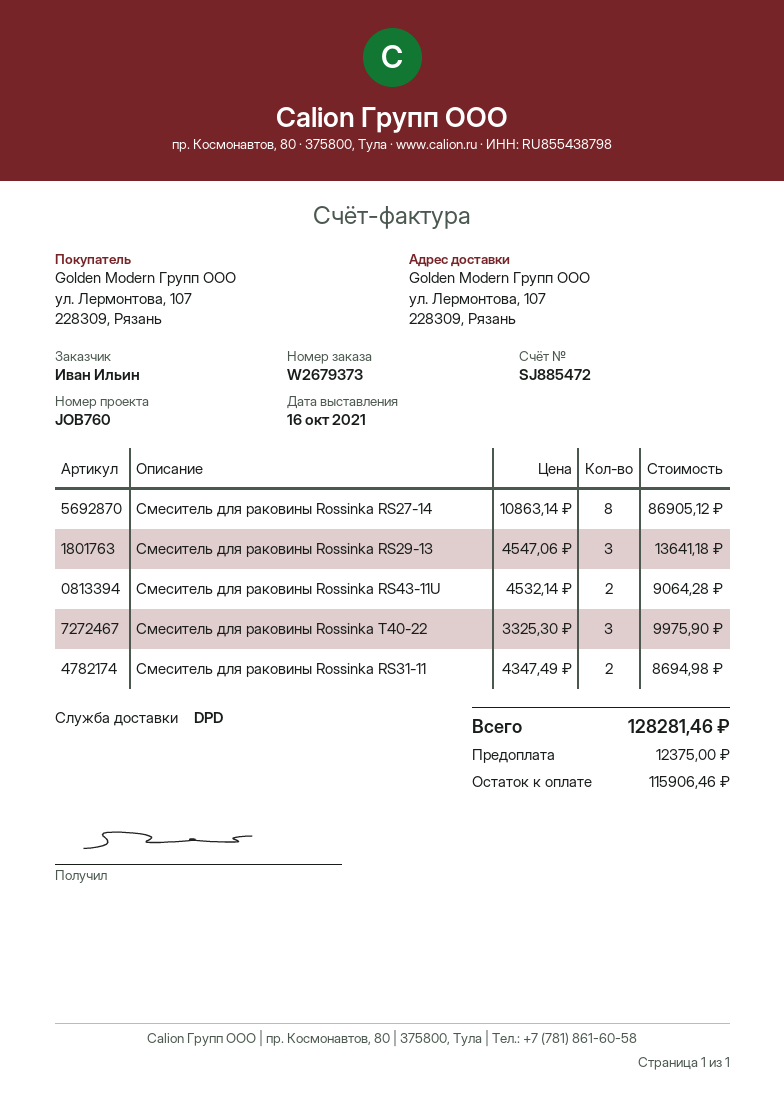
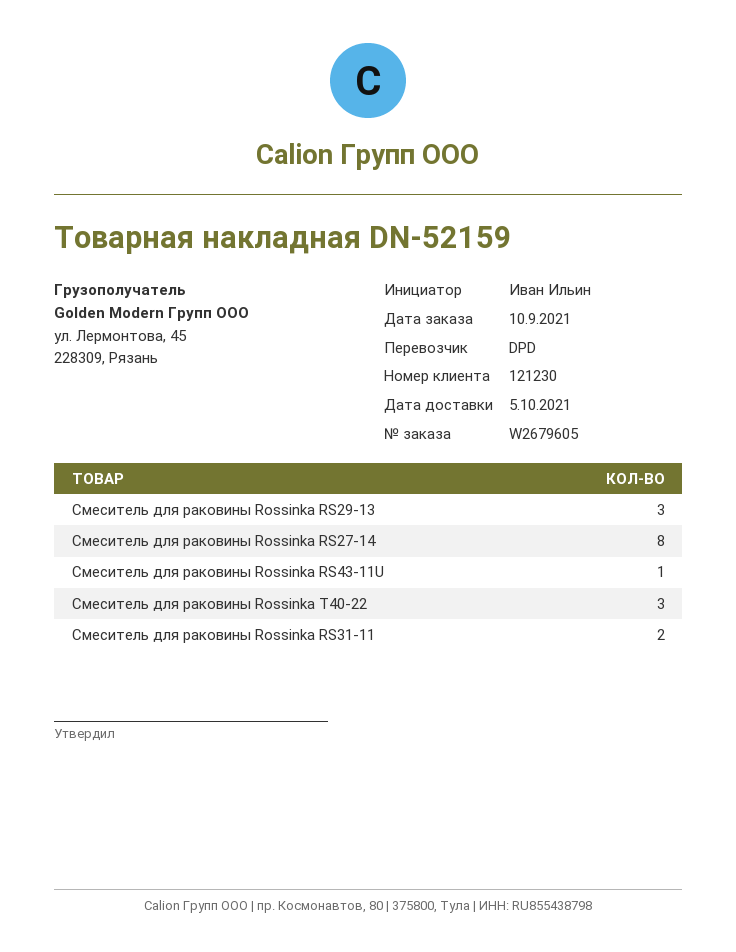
order number: W2679373 -> W2679605
ship to: ул. Лермонтова, 107, 228309, Рязань -> ул. Лермонтова, 45, 228309, Рязань
Смеситель для раковины Rossinka RS43-11U: 2 -> 1

